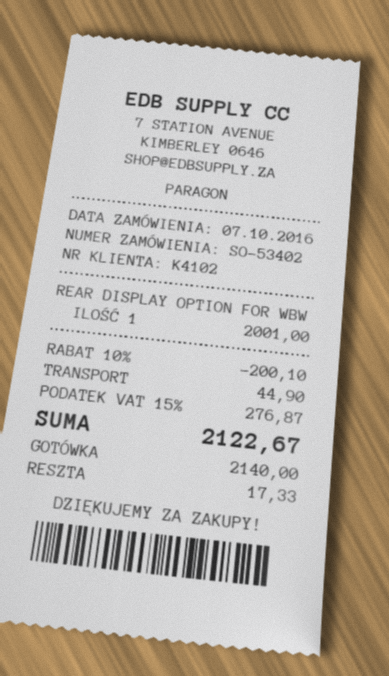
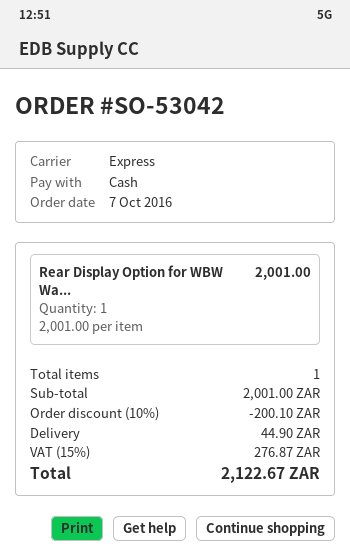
order number: SO-53402 -> SO-53042

